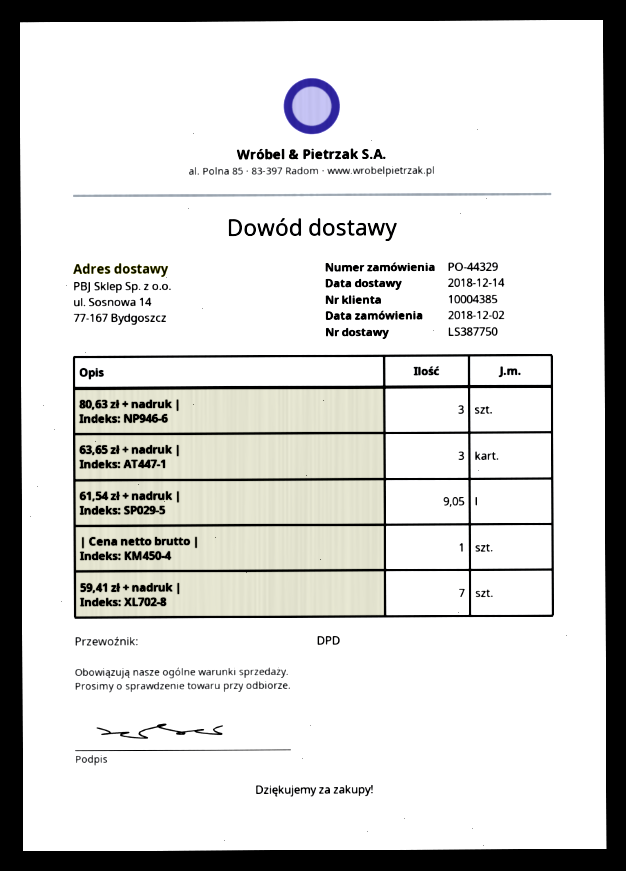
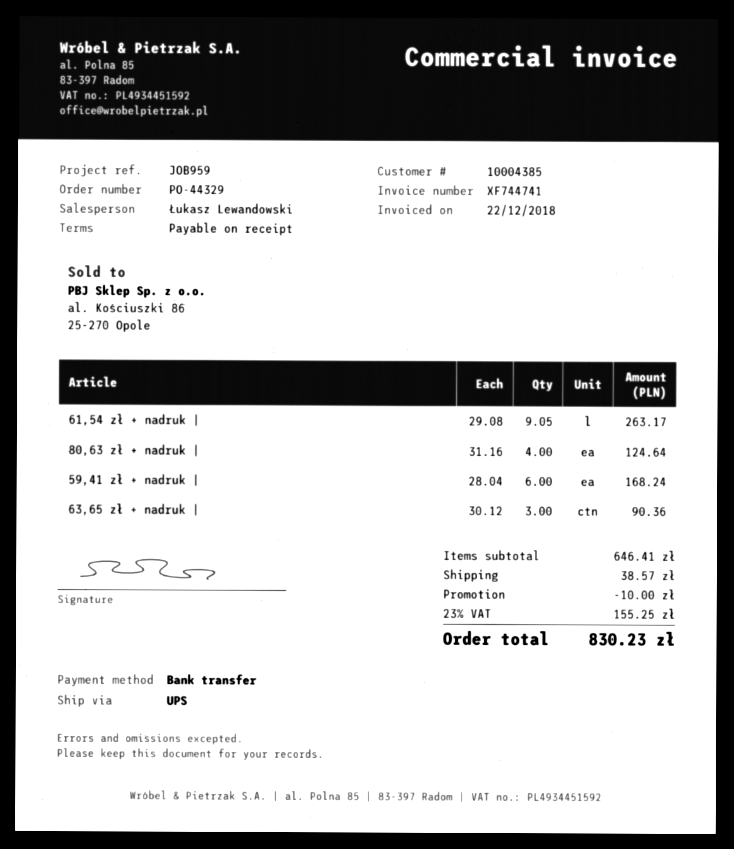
shipping method: DPD -> UPS
80,63 zł + nadruk |: 3 -> 4
| Cena netto brutto |: 1 -> none
59,41 zł + nadruk |: 7 -> 6

